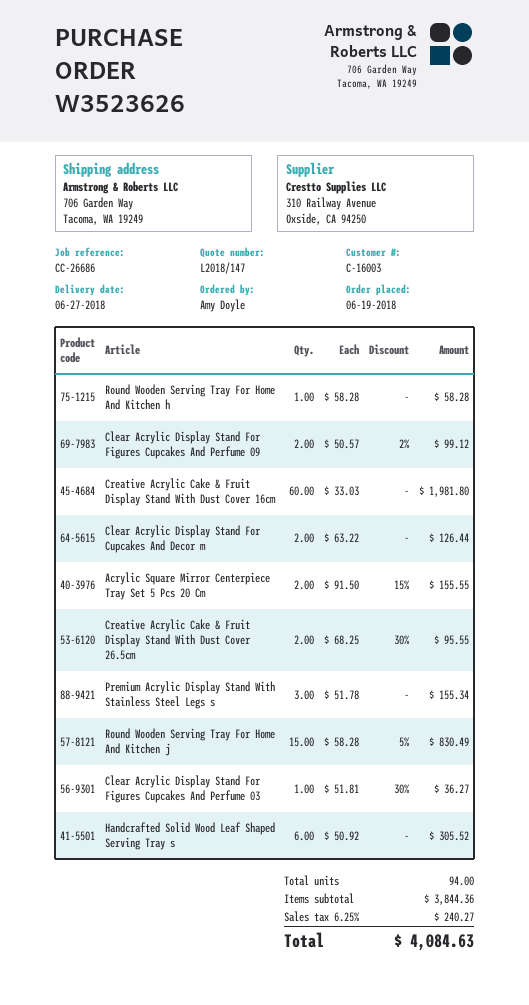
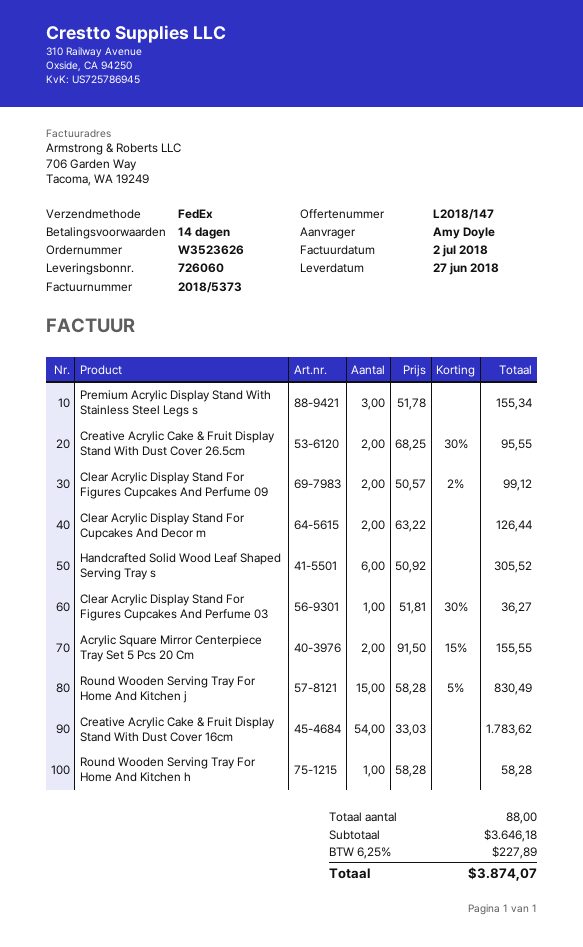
Creative Acrylic Cake & Fruit Display Stand With Dust Cover 16cm: 60 x 33.03 = 1981.80 -> 54 x 33.03 = 1783.62
total quantity: 94 -> 88
subtotal: 3844.36 -> 3646.18
tax: 6.25% = 240.27 -> 6.25% = 227.89
total: 4084.63 -> 3874.07

